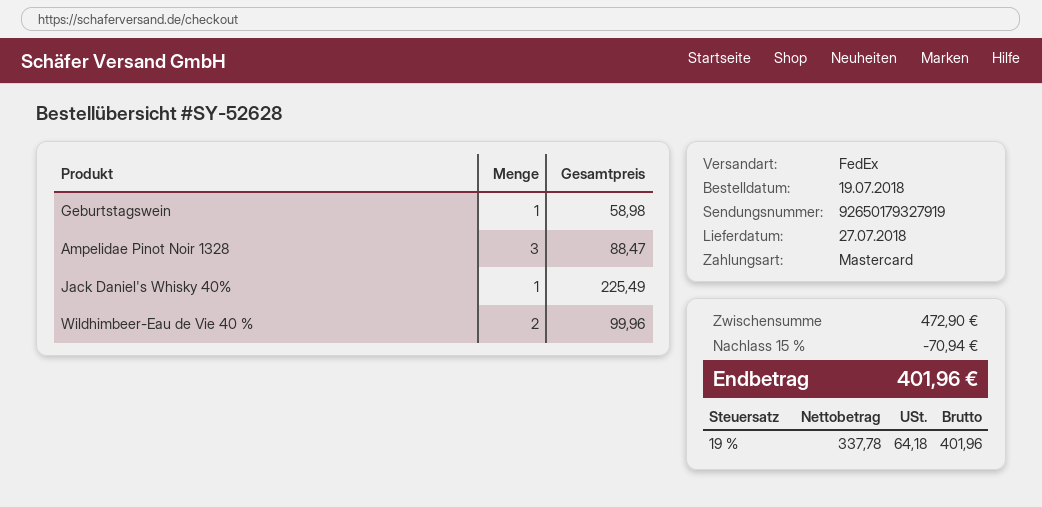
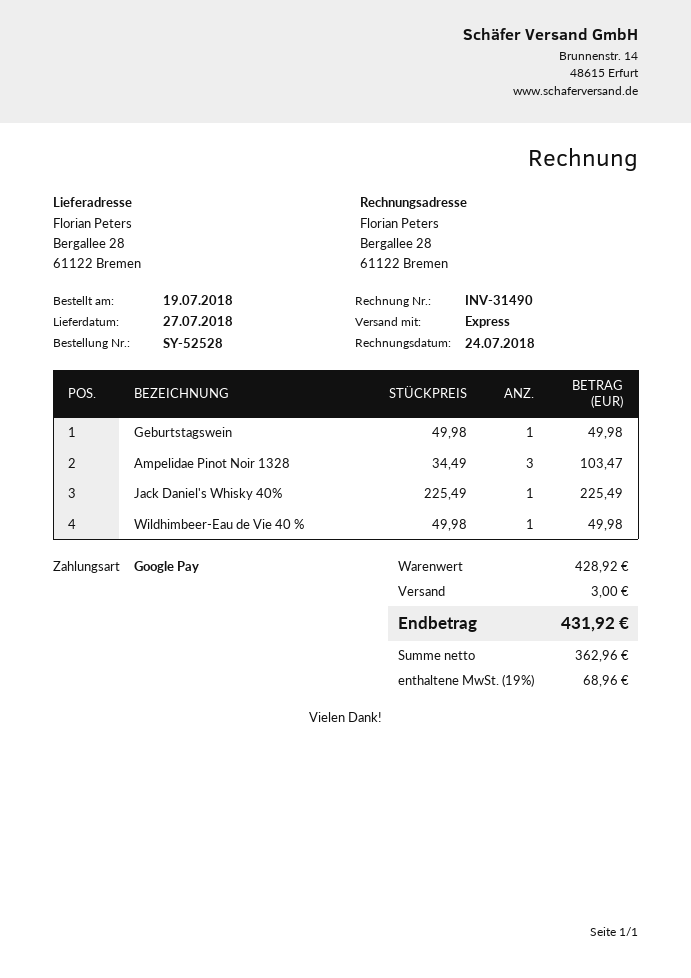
order number: SY-52628 -> SY-52528
payment method: Mastercard -> Google Pay
shipping method: FedEx -> express
Geburtstagswein: 1 for 58.98 -> 1 for 49.98
Ampelidae Pinot Noir 1328: 3 for 88.47 -> 3 for 103.47
Wildhimbeer-Eau de Vie 40 %: 2 for 99.96 -> 1 for 49.98
subtotal: 472.90 -> 428.92
discount: 15% = 70.94 -> none
shipping: none -> 3.00
net: 337.78 -> 362.96
tax: 19% = 64.18 -> 19% = 68.96
total: 401.96 -> 431.92

